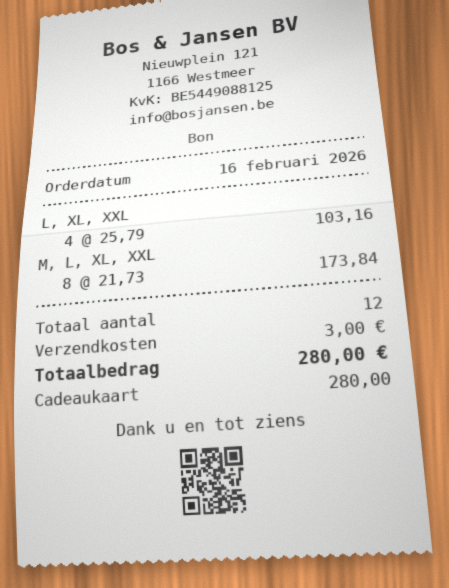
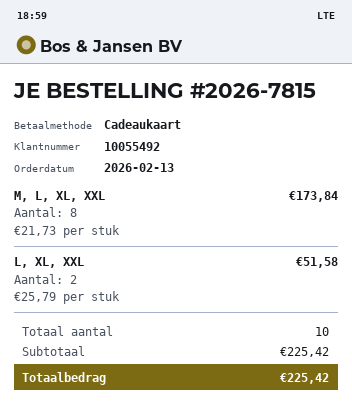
order date: 2026-02-16 -> 2026-02-13
L, XL, XXL: 4 x 25.79 = 103.16 -> 2 x 25.79 = 51.58
total quantity: 12 -> 10
shipping: 3.00 -> none
total: 280.00 -> 225.42

